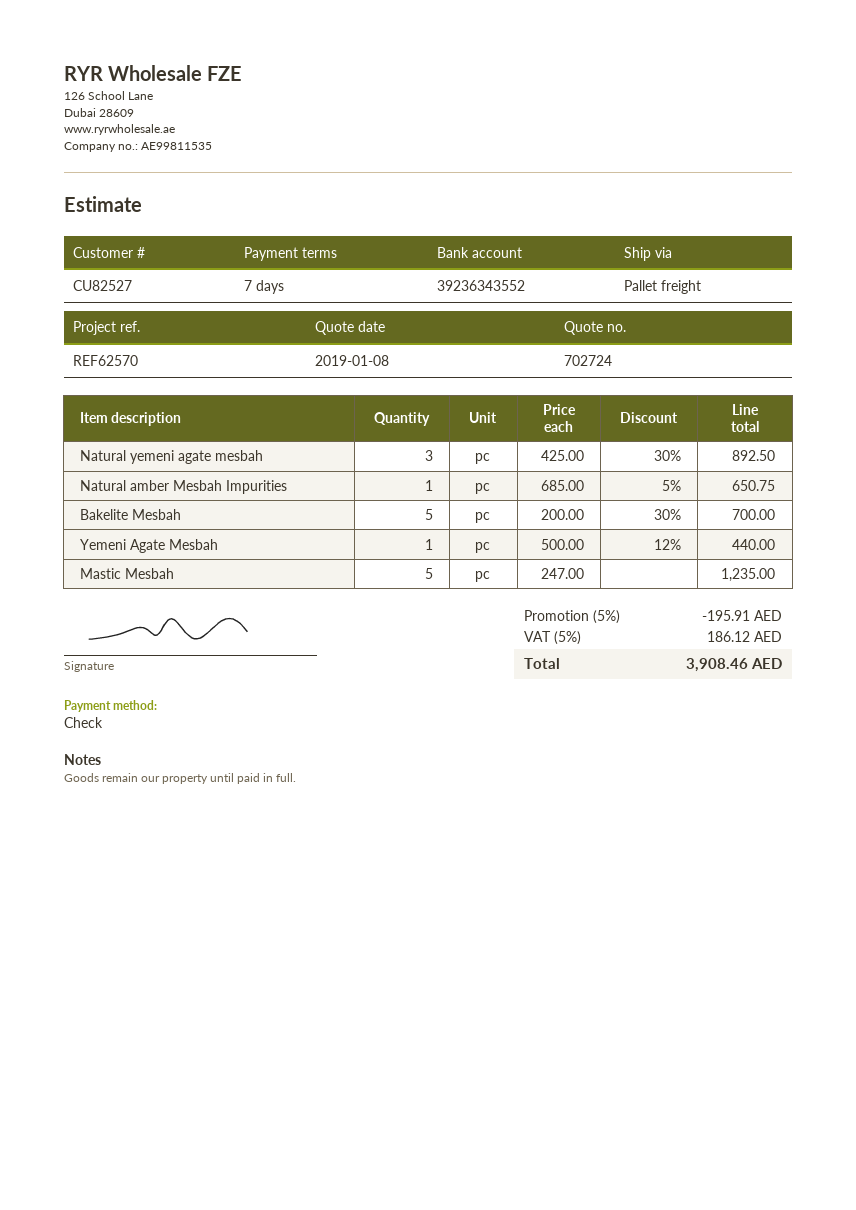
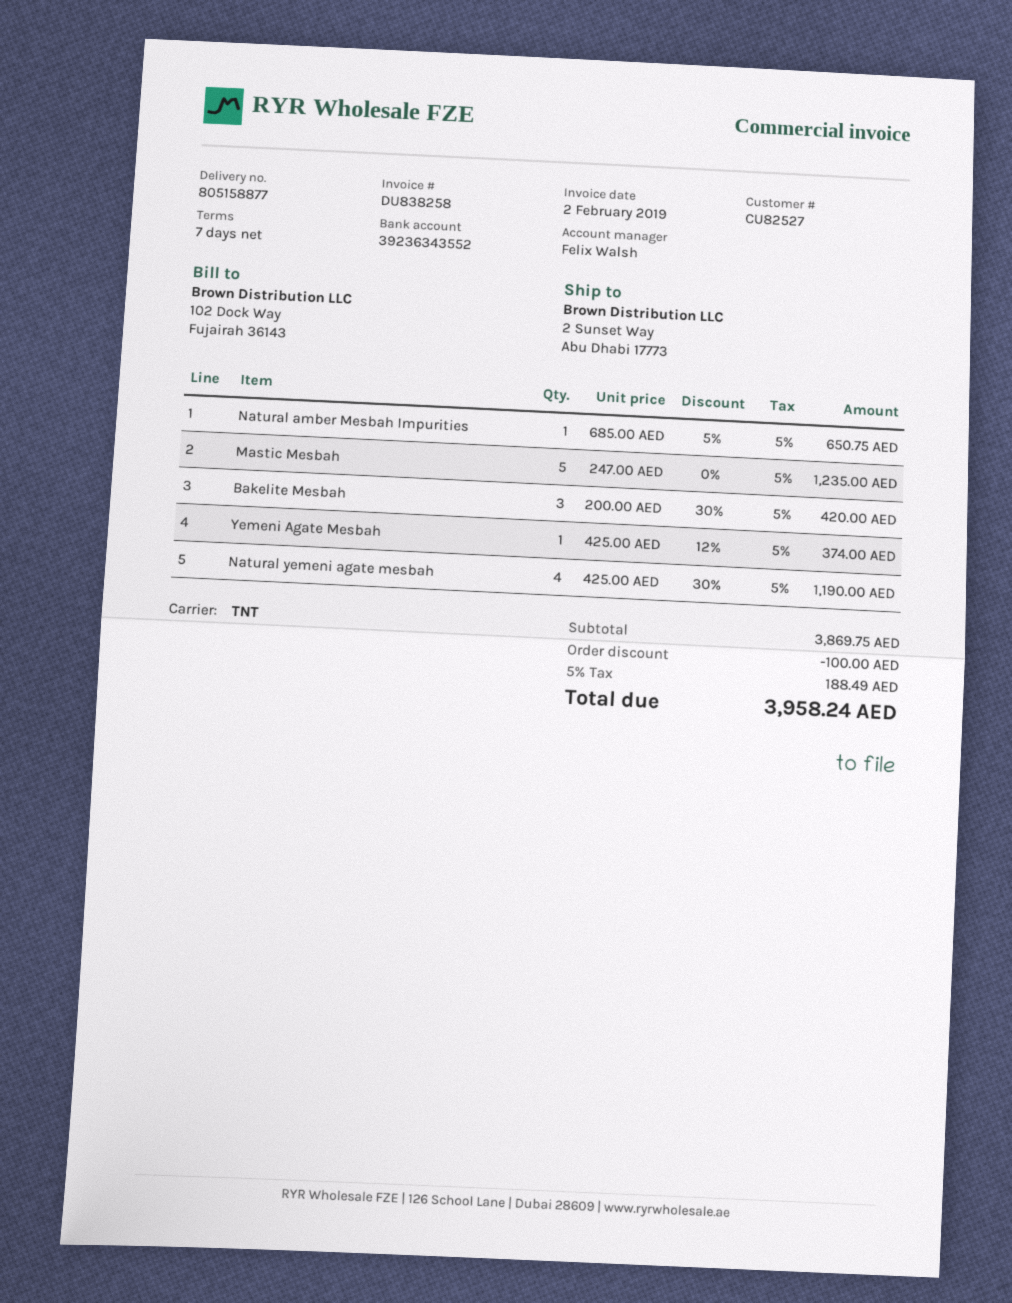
shipping method: pallet freight -> TNT
Natural yemeni agate mesbah: 3 x 425.00 - 30% = 892.50 -> 4 x 425.00 - 30% = 1190.00
Bakelite Mesbah: 5 x 200.00 - 30% = 700.00 -> 3 x 200.00 - 30% = 420.00
Yemeni Agate Mesbah: 1 x 500.00 - 12% = 440.00 -> 1 x 425.00 - 12% = 374.00
discount: 195.91 -> 100.00
tax: 5% = 186.12 -> 5% = 188.49
total: 3908.46 -> 3958.24

